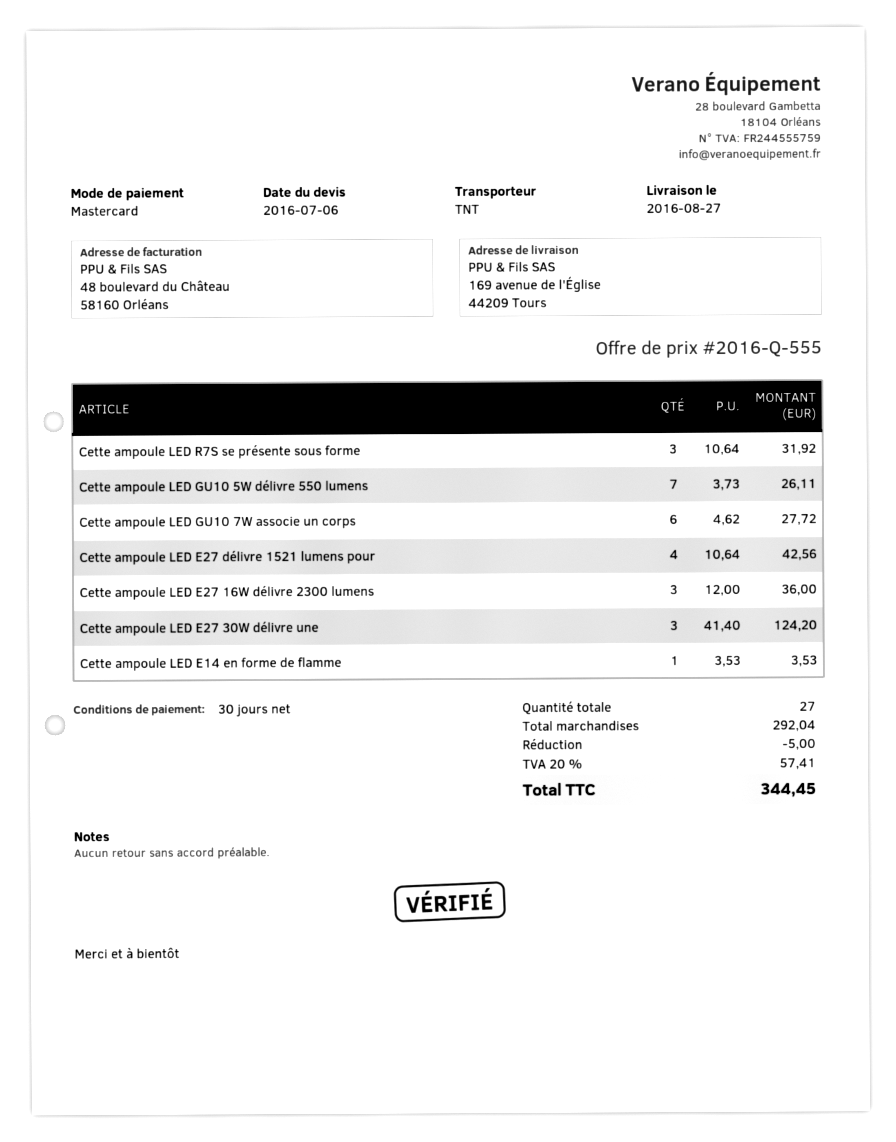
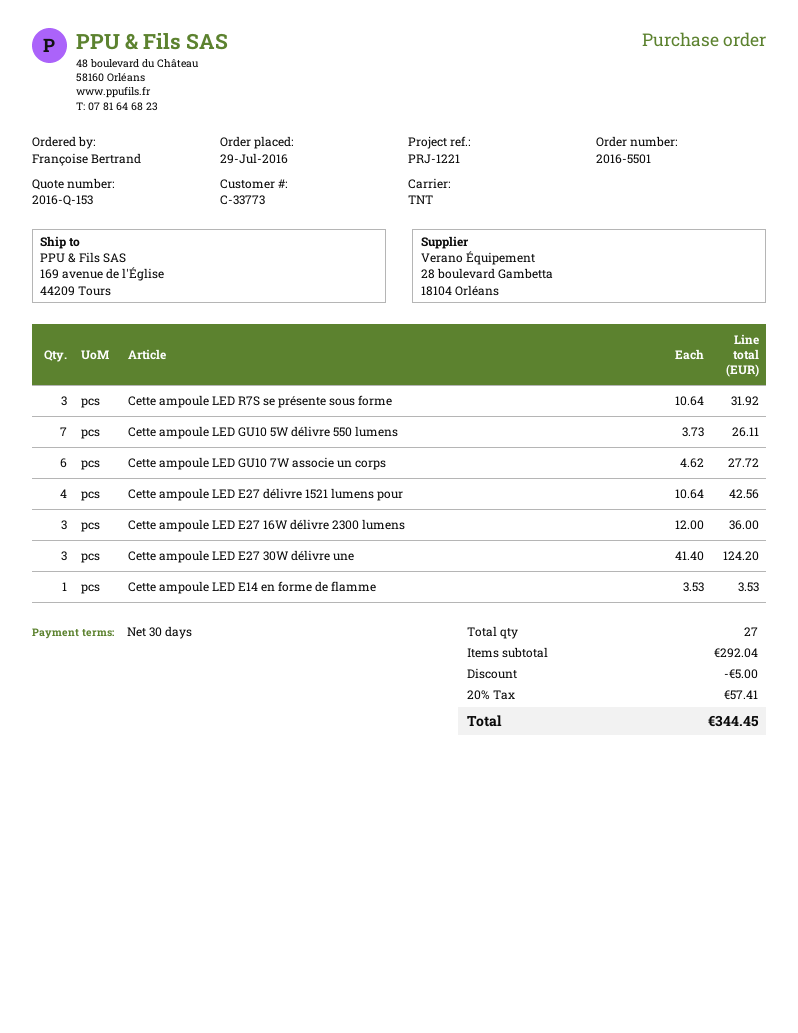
quote number: 2016-Q-555 -> 2016-Q-153

